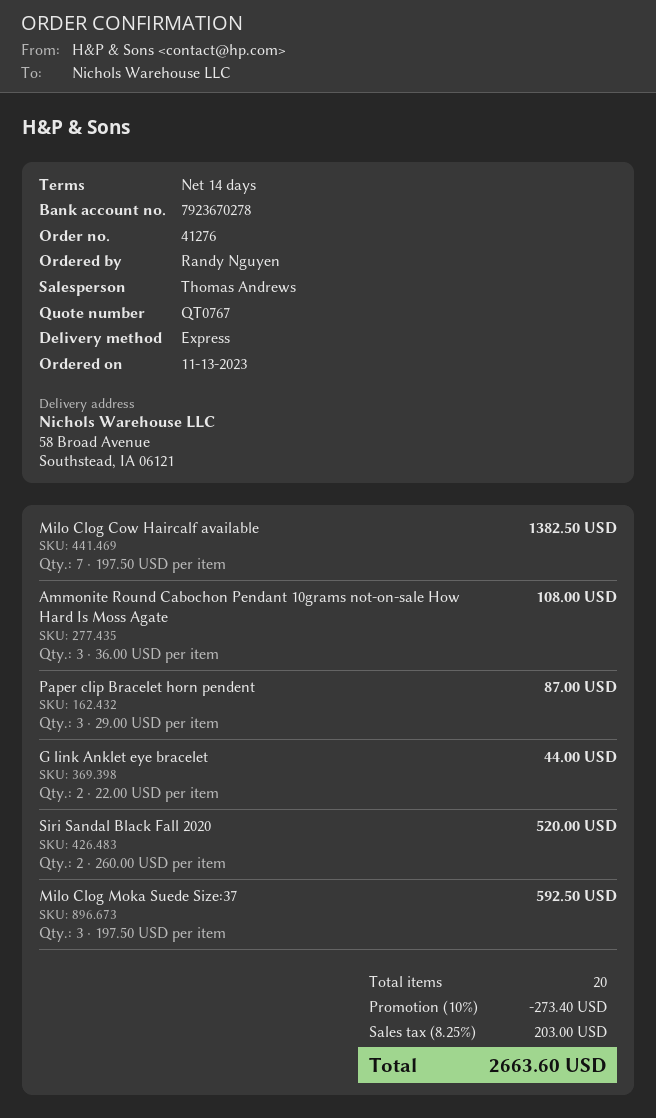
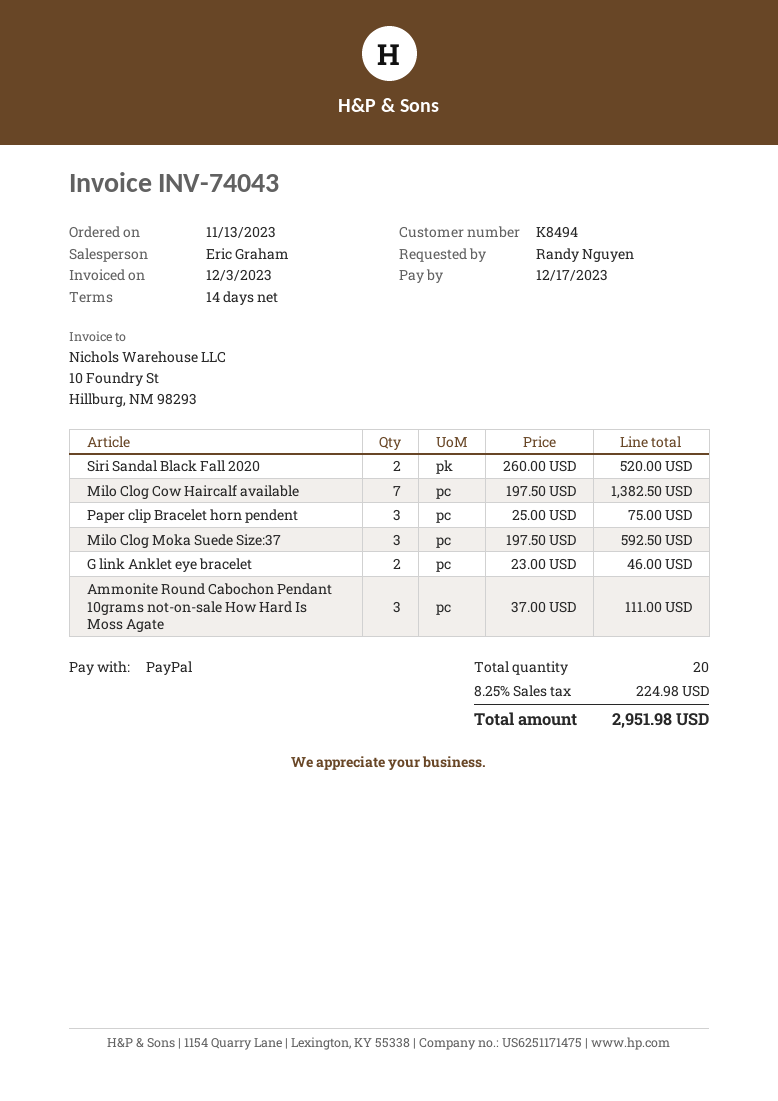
sales rep: Thomas Andrews -> Eric Graham
Ammonite Round Cabochon Pendant 10grams not-on-sale How Hard Is Moss Agate: 3 x 36.00 = 108.00 -> 3 x 37.00 = 111.00
Paper clip Bracelet horn pendent: 3 x 29.00 = 87.00 -> 3 x 25.00 = 75.00
G link Anklet eye bracelet: 2 x 22.00 = 44.00 -> 2 x 23.00 = 46.00
discount: 10% = 273.40 -> none
tax: 8.25% = 203.00 -> 8.25% = 224.98
total: 2663.60 -> 2951.98

